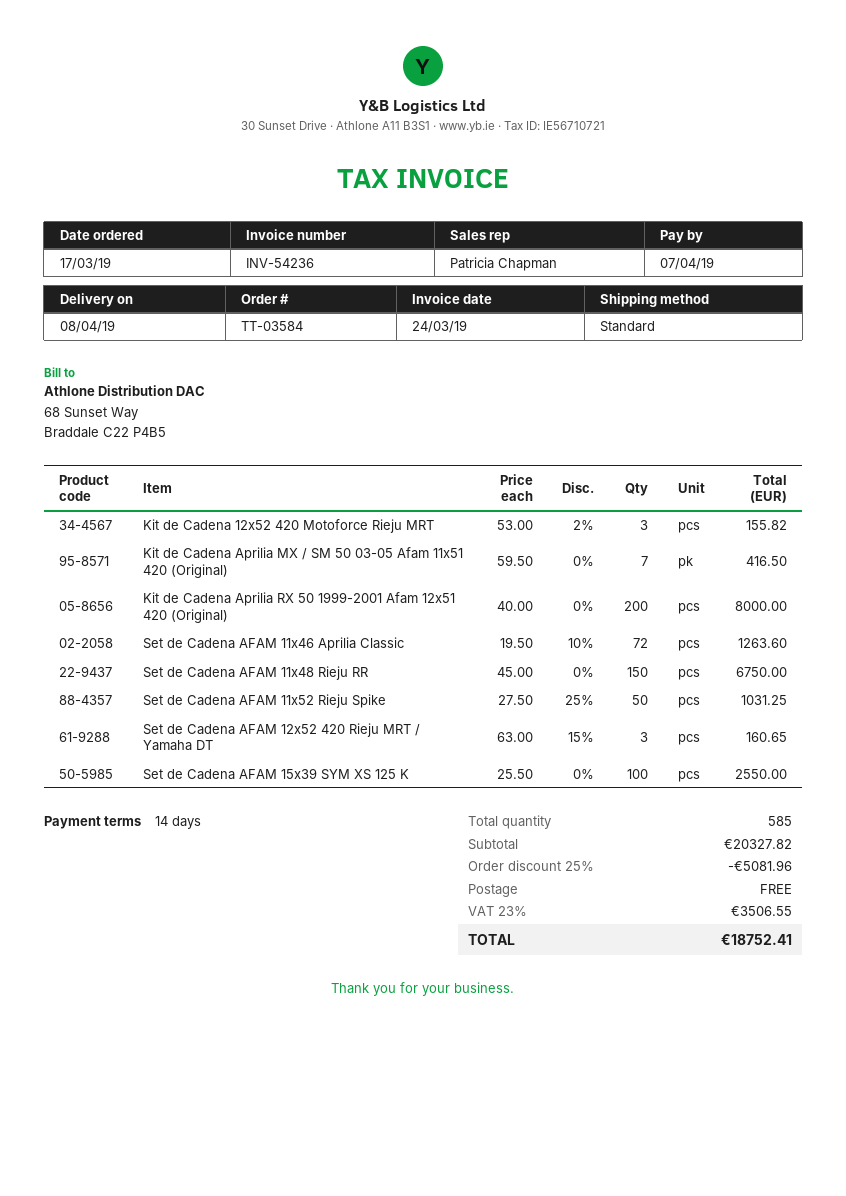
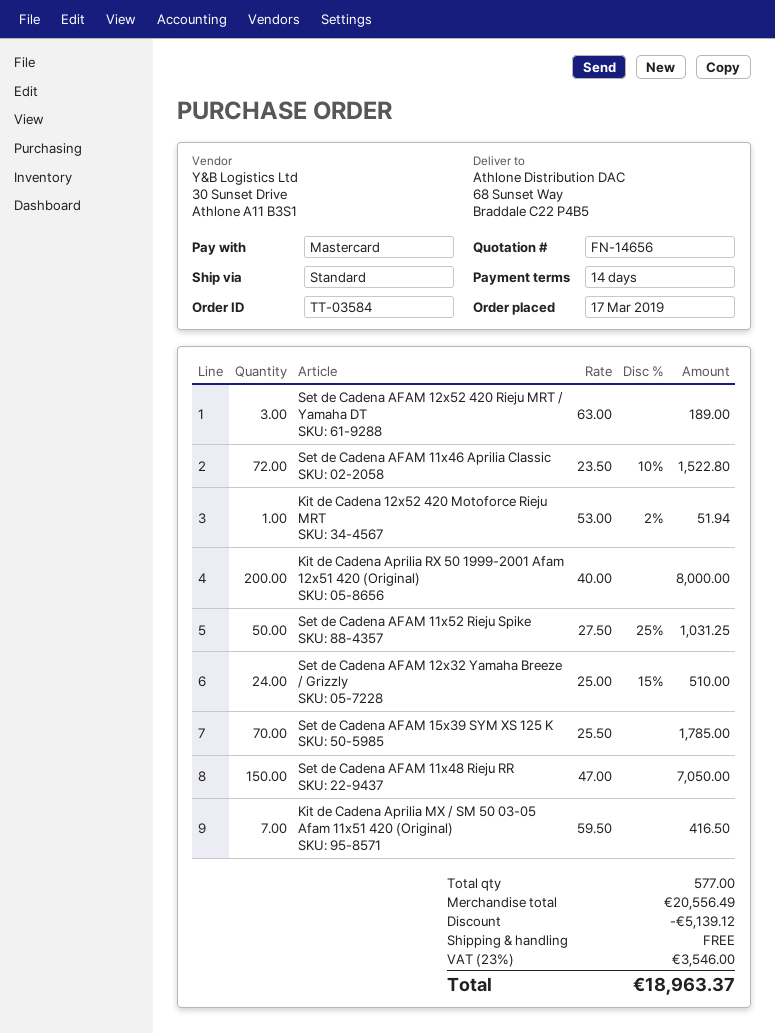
Kit de Cadena 12x52 420 Motoforce Rieju MRT: 3 x 53.00 - 2% = 155.82 -> 1 x 53.00 - 2% = 51.94
Set de Cadena AFAM 11x46 Aprilia Classic: 72 x 19.50 - 10% = 1263.60 -> 72 x 23.50 - 10% = 1522.80
Set de Cadena AFAM 11x48 Rieju RR: 150 x 45.00 = 6750.00 -> 150 x 47.00 = 7050.00
Set de Cadena AFAM 12x52 420 Rieju MRT / Yamaha DT: 3 x 63.00 - 15% = 160.65 -> 3 x 63.00 = 189.00
Set de Cadena AFAM 15x39 SYM XS 125 K: 100 x 25.50 = 2550.00 -> 70 x 25.50 = 1785.00
Set de Cadena AFAM 12x32 Yamaha Breeze / Grizzly: none -> 24 x 25.00 - 15% = 510.00
total quantity: 585 -> 577
subtotal: 20327.82 -> 20556.49
discount: 5081.96 -> 5139.12
tax: 23% = 3506.55 -> 23% = 3546.00
total: 18752.41 -> 18963.37

